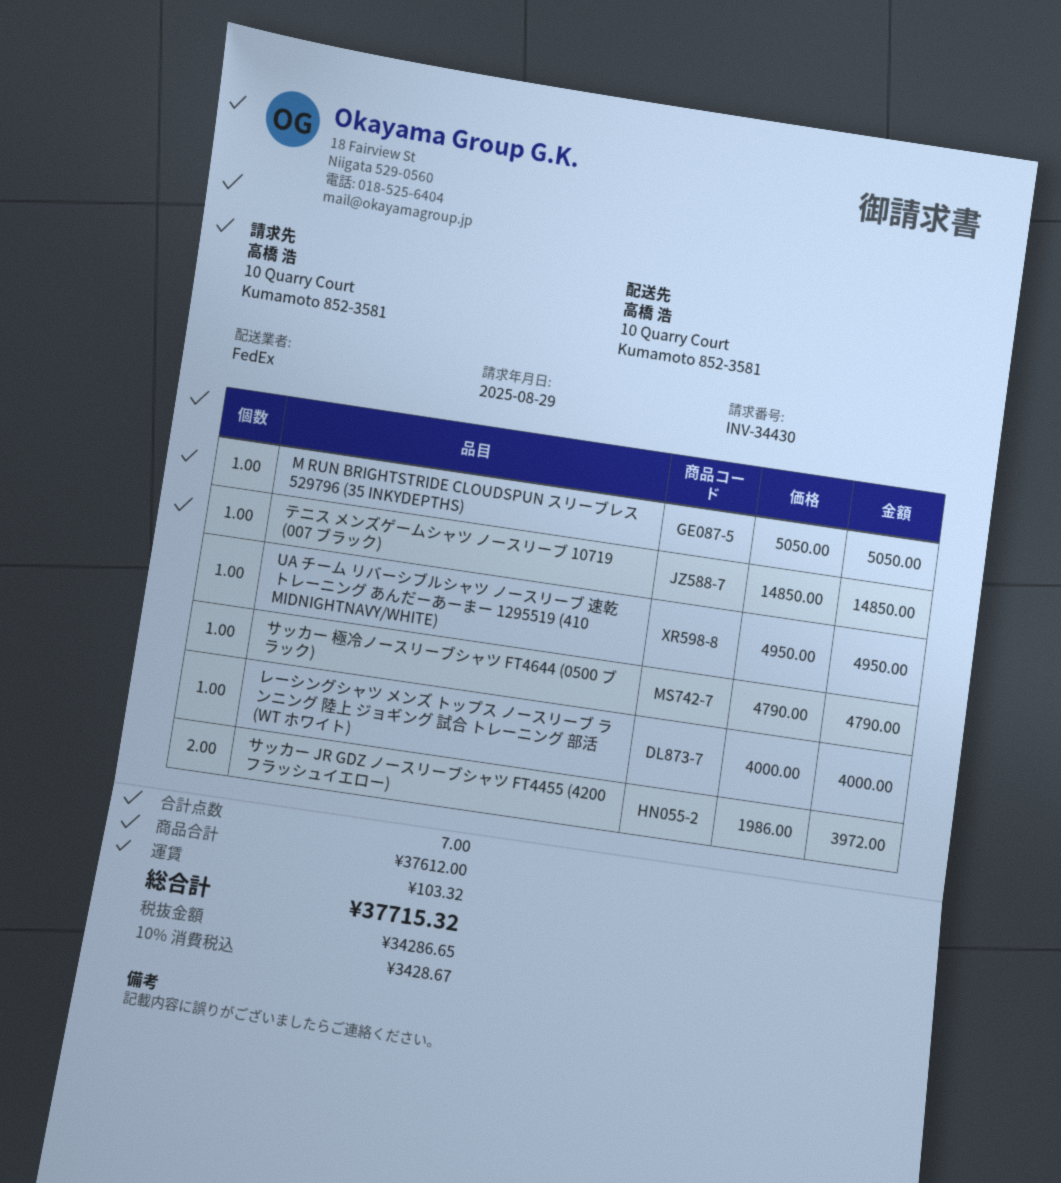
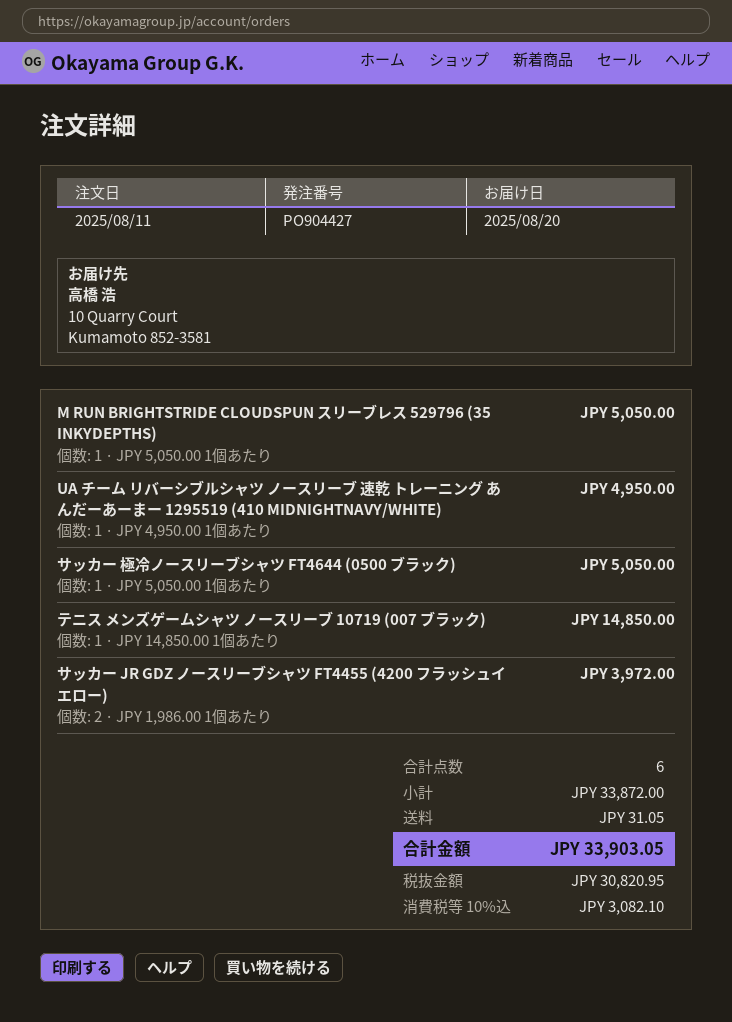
サッカー 極冷ノースリーブシャツ FT4644 (0500 ブラック): 1 x 4790.00 = 4790.00 -> 1 x 5050.00 = 5050.00
レーシングシャツ メンズ トップス ノースリーブ ランニング 陸上 ジョギング 試合 トレーニング 部活 (WT ホワイト): 1 x 4000.00 = 4000.00 -> none
total quantity: 7 -> 6
subtotal: 37612.00 -> 33872.00
shipping: 103.32 -> 31.05
net: 34286.65 -> 30820.95
tax: 10% = 3428.67 -> 10% = 3082.10
total: 37715.32 -> 33903.05

